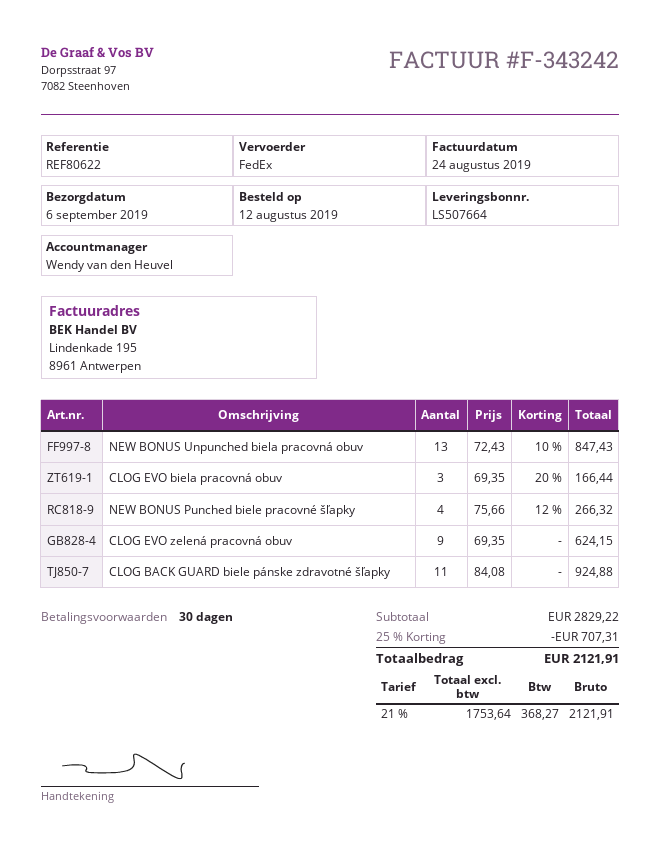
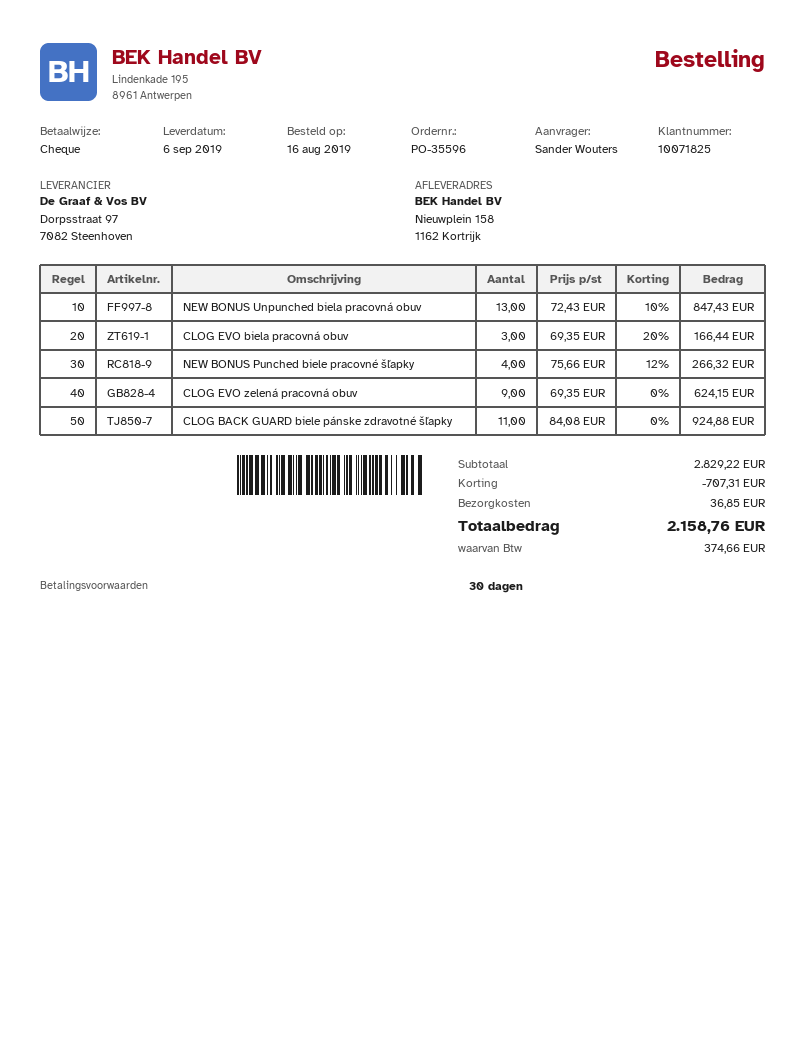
order date: 2019-08-12 -> 2019-08-16
shipping: none -> 36.85
tax: 368.27 -> 374.66
total: 2121.91 -> 2158.76

